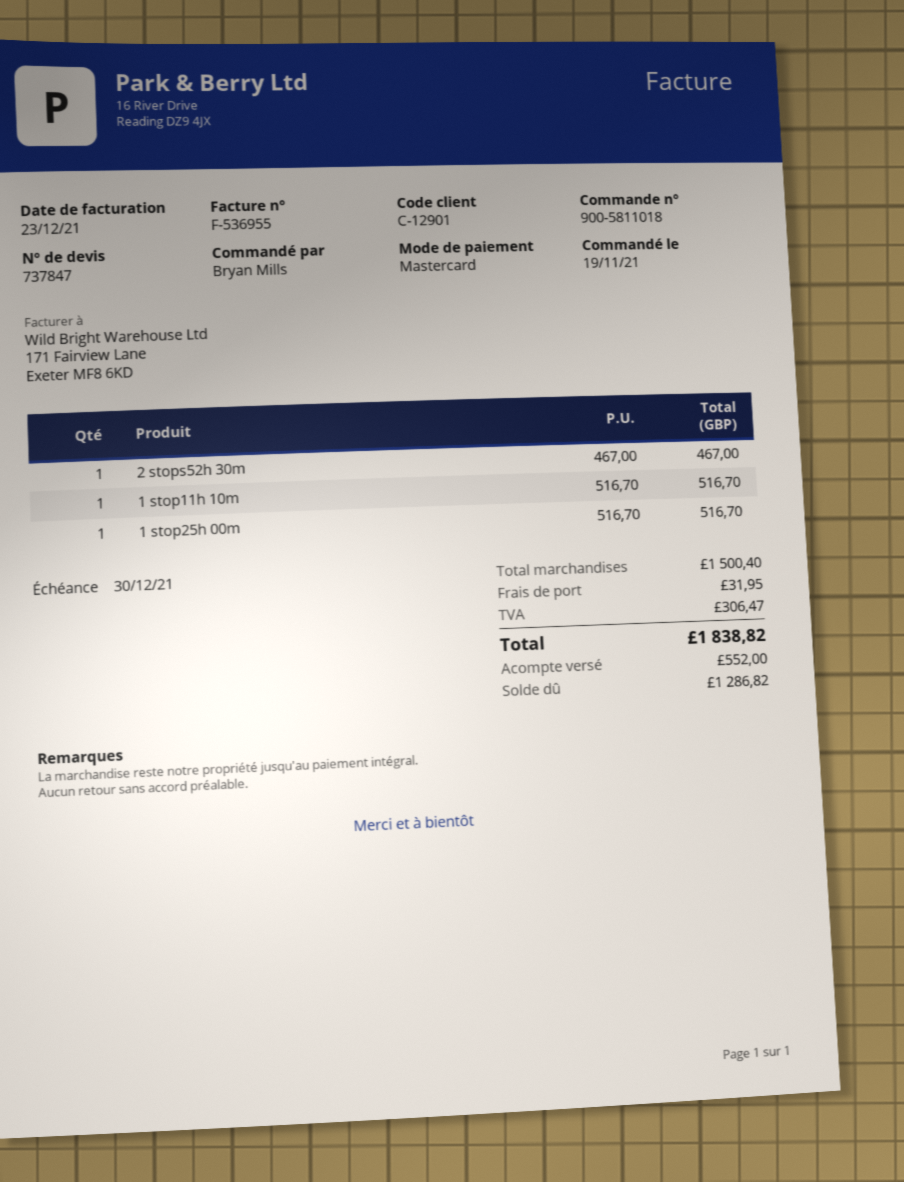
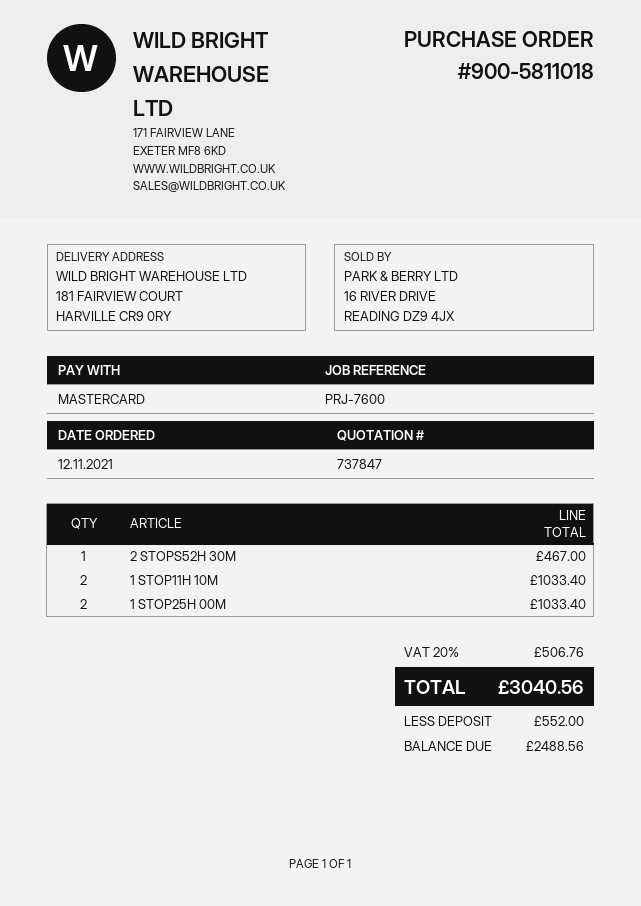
order date: 2021-11-19 -> 2021-11-12
1 stop11h 10m: 1 for 516.70 -> 2 for 1033.40
1 stop25h 00m: 1 for 516.70 -> 2 for 1033.40
shipping: 31.95 -> none
tax: 306.47 -> 506.76
total: 1838.82 -> 3040.56
balance: 1286.82 -> 2488.56

